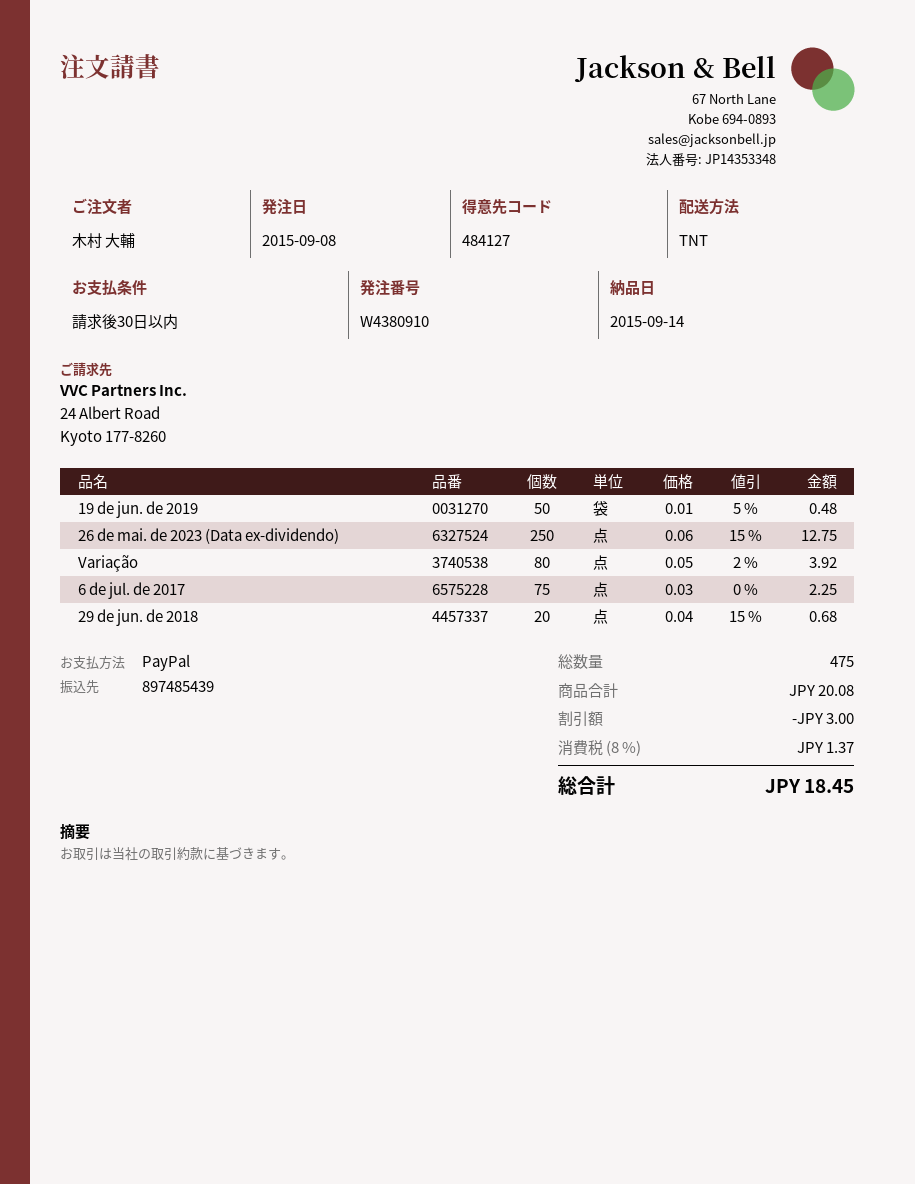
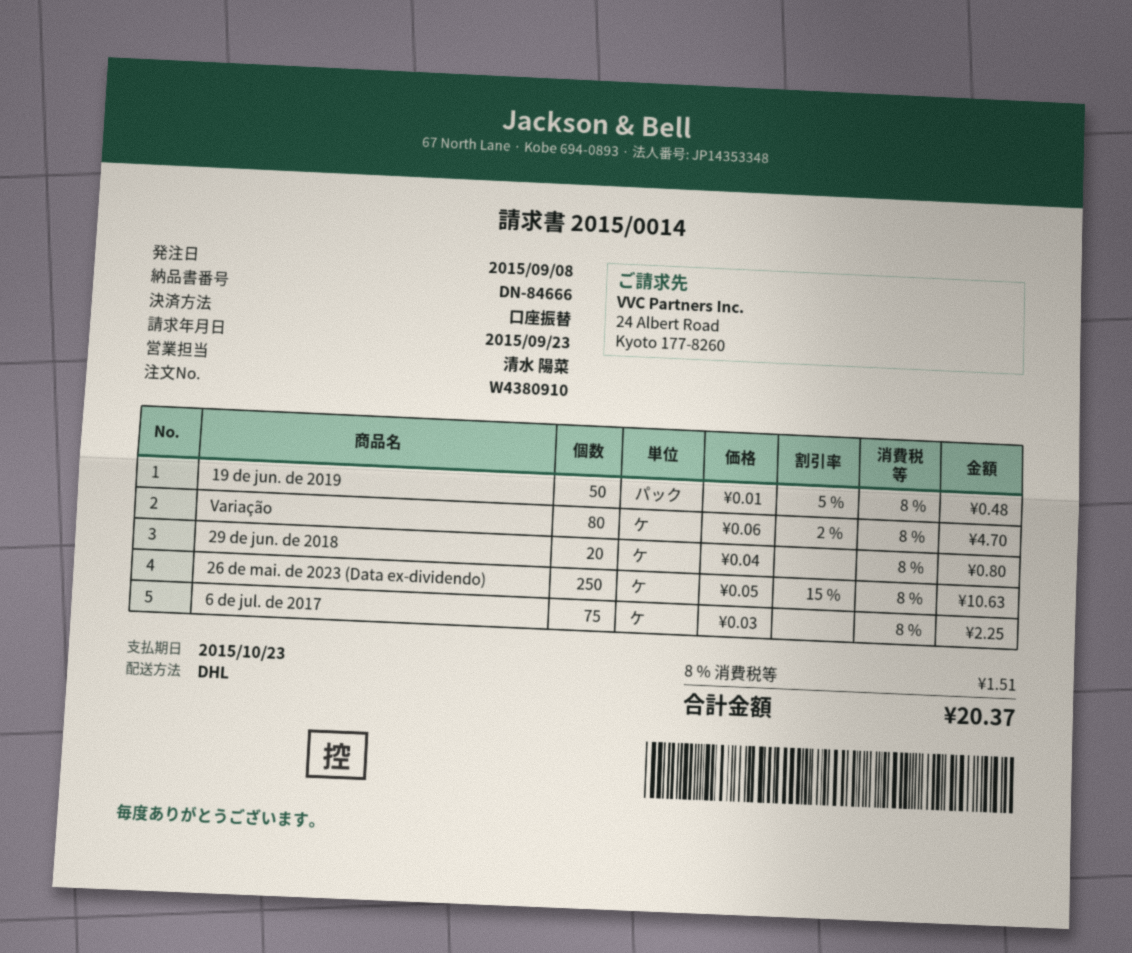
payment method: PayPal -> direct debit
shipping method: TNT -> DHL
26 de mai. de 2023 (Data ex-dividendo): 250 x 0.06 - 15% = 12.75 -> 250 x 0.05 - 15% = 10.63
Variação: 80 x 0.05 - 2% = 3.92 -> 80 x 0.06 - 2% = 4.70
29 de jun. de 2018: 20 x 0.04 - 15% = 0.68 -> 20 x 0.04 = 0.80
discount: 3.00 -> none
tax: 8% = 1.37 -> 8% = 1.51
total: 18.45 -> 20.37

